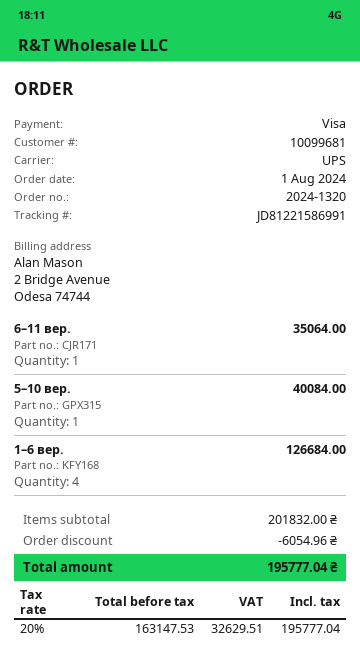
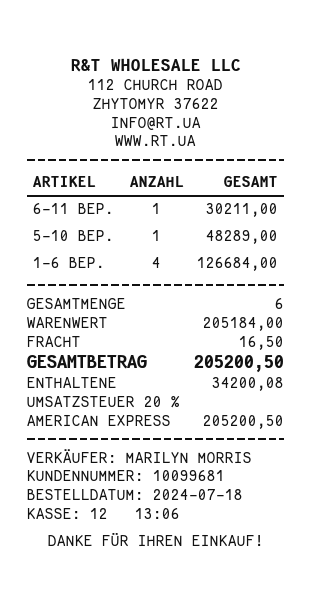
order date: 2024-08-01 -> 2024-07-18
payment method: Visa -> American Express
6–11 вер.: 1 for 35064.00 -> 1 for 30211.00
5–10 вер.: 1 for 40084.00 -> 1 for 48289.00
subtotal: 201832.00 -> 205184.00
discount: 6054.96 -> none
shipping: none -> 16.50
tax: 20% = 32629.51 -> 20% = 34200.08
total: 195777.04 -> 205200.50

